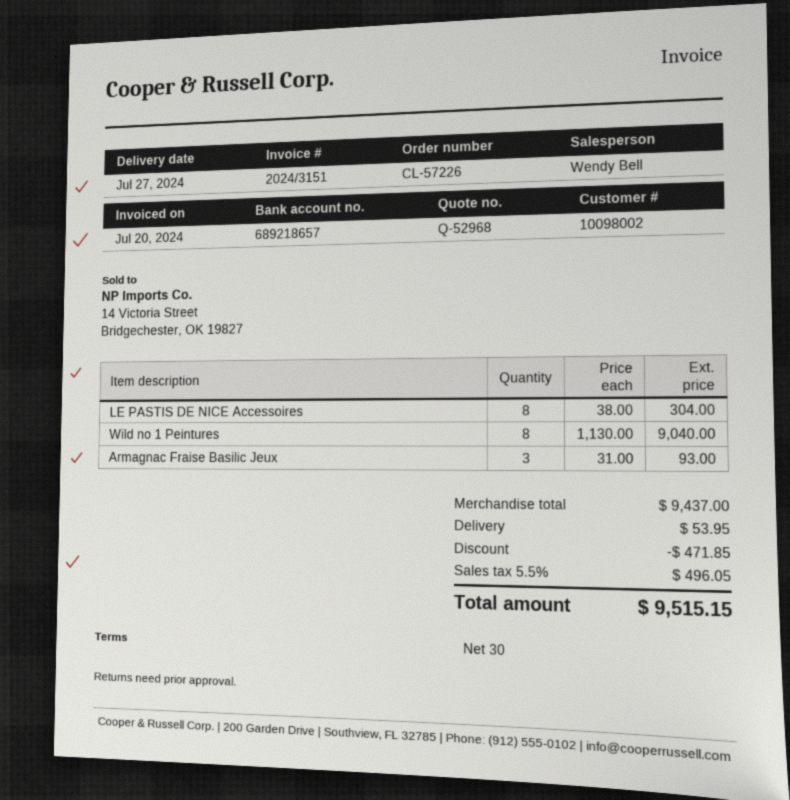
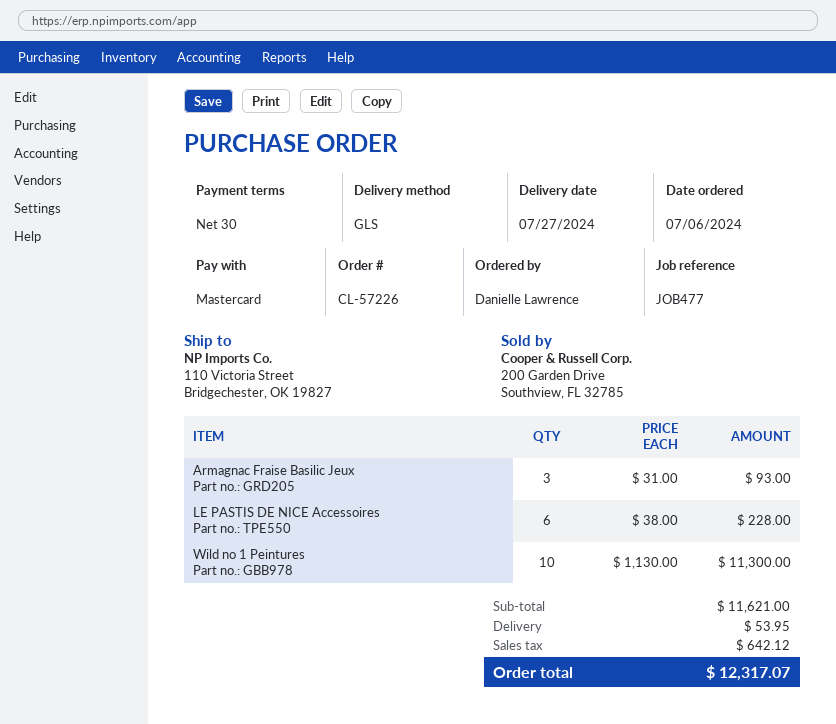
LE PASTIS DE NICE Accessoires: 8 x 38.00 = 304.00 -> 6 x 38.00 = 228.00
Wild no 1 Peintures: 8 x 1130.00 = 9040.00 -> 10 x 1130.00 = 11300.00
subtotal: 9437.00 -> 11621.00
discount: 471.85 -> none
tax: 496.05 -> 642.12
total: 9515.15 -> 12317.07

